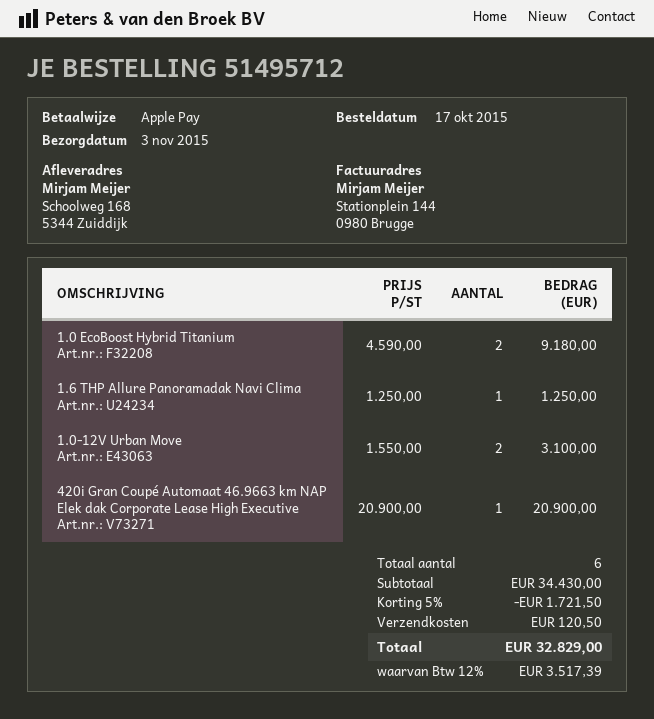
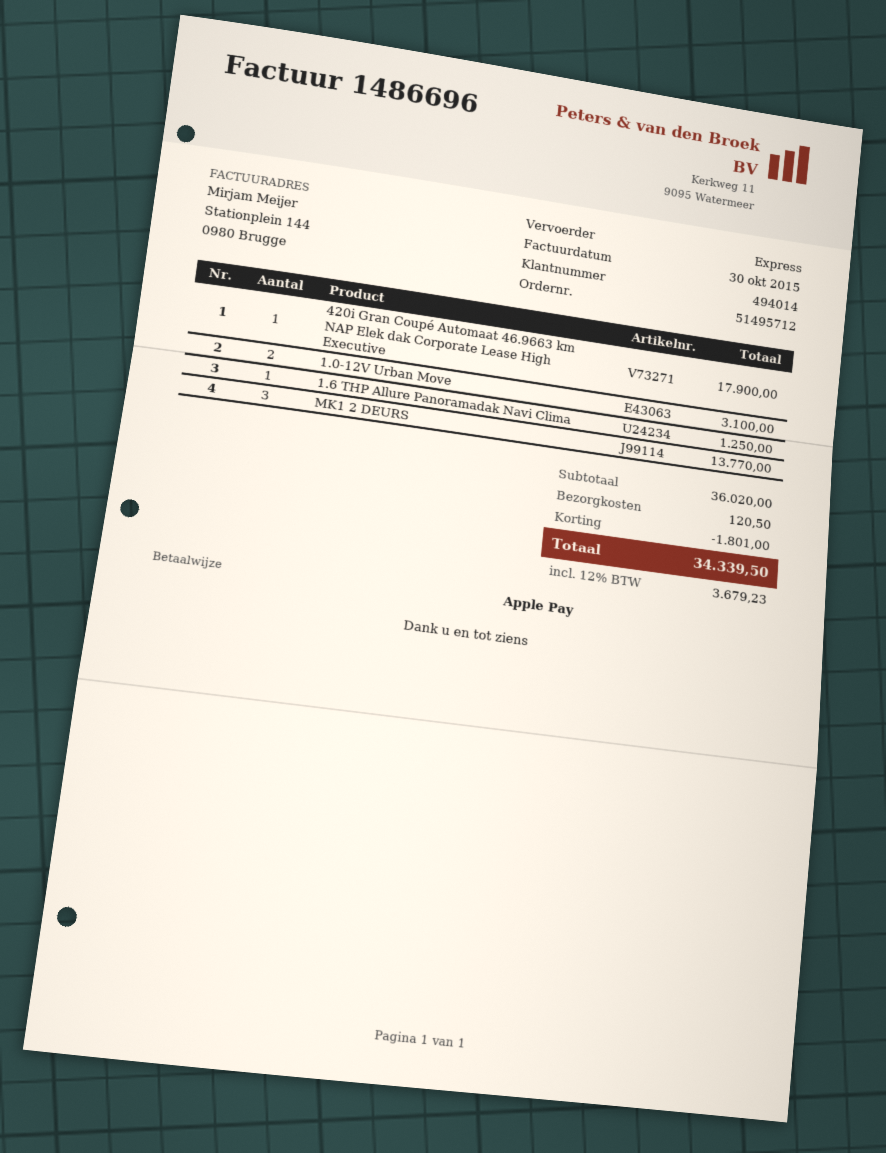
1.0 EcoBoost Hybrid Titanium: 2 for 9180.00 -> none
420i Gran Coupé Automaat 46.9663 km NAP Elek dak Corporate Lease High Executive: 1 for 20900.00 -> 1 for 17900.00
MK1 2 DEURS: none -> 3 for 13770.00
subtotal: 34430.00 -> 36020.00
discount: 1721.50 -> 1801.00
tax: 12% = 3517.39 -> 12% = 3679.23
total: 32829.00 -> 34339.50

